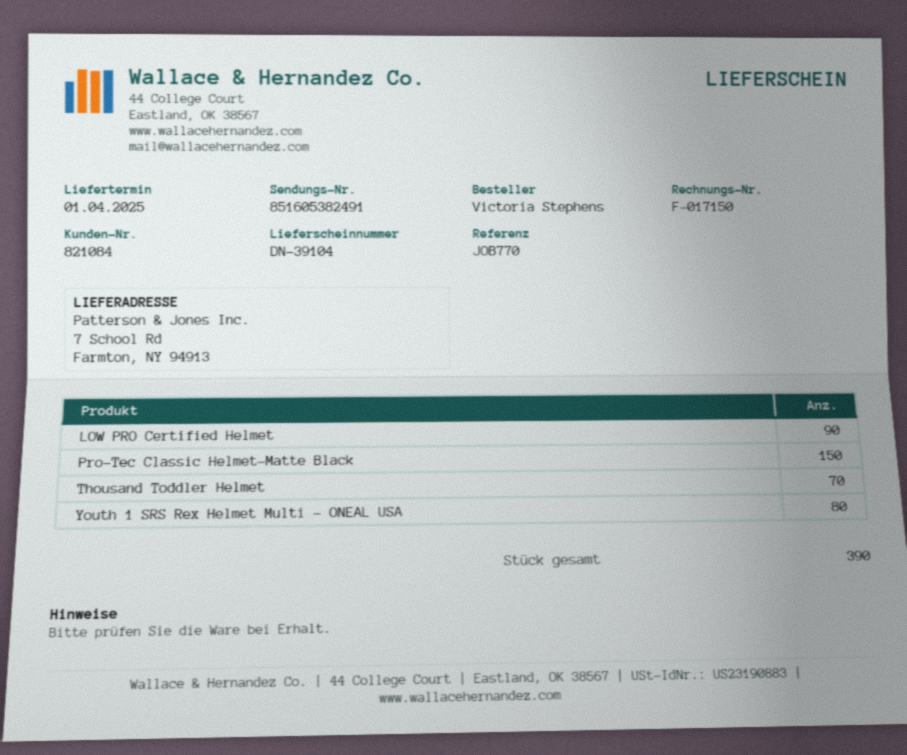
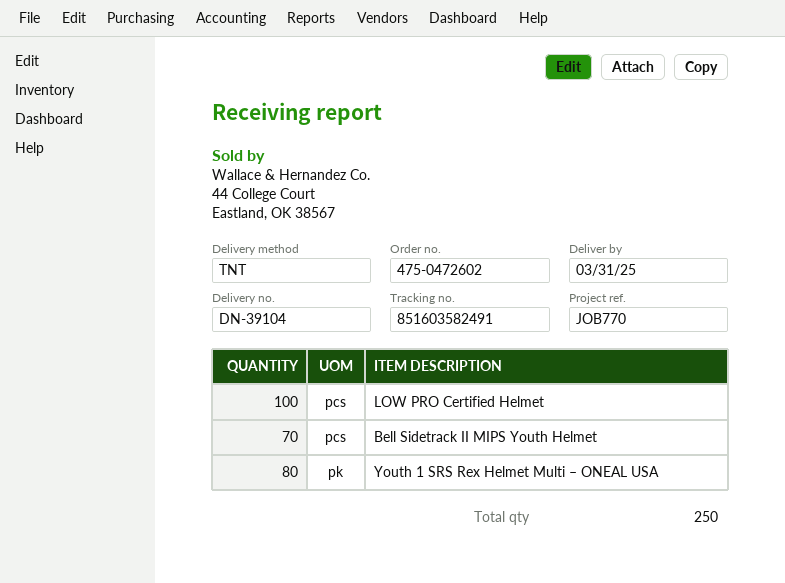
delivery date: 2025-04-01 -> 2025-03-31
tracking number: 851605382491 -> 851603582491
LOW PRO Certified Helmet: 90 -> 100
Pro-Tec Classic Helmet-Matte Black: 150 -> none
Thousand Toddler Helmet: 70 -> none
Bell Sidetrack II MIPS Youth Helmet: none -> 70
total quantity: 390 -> 250

